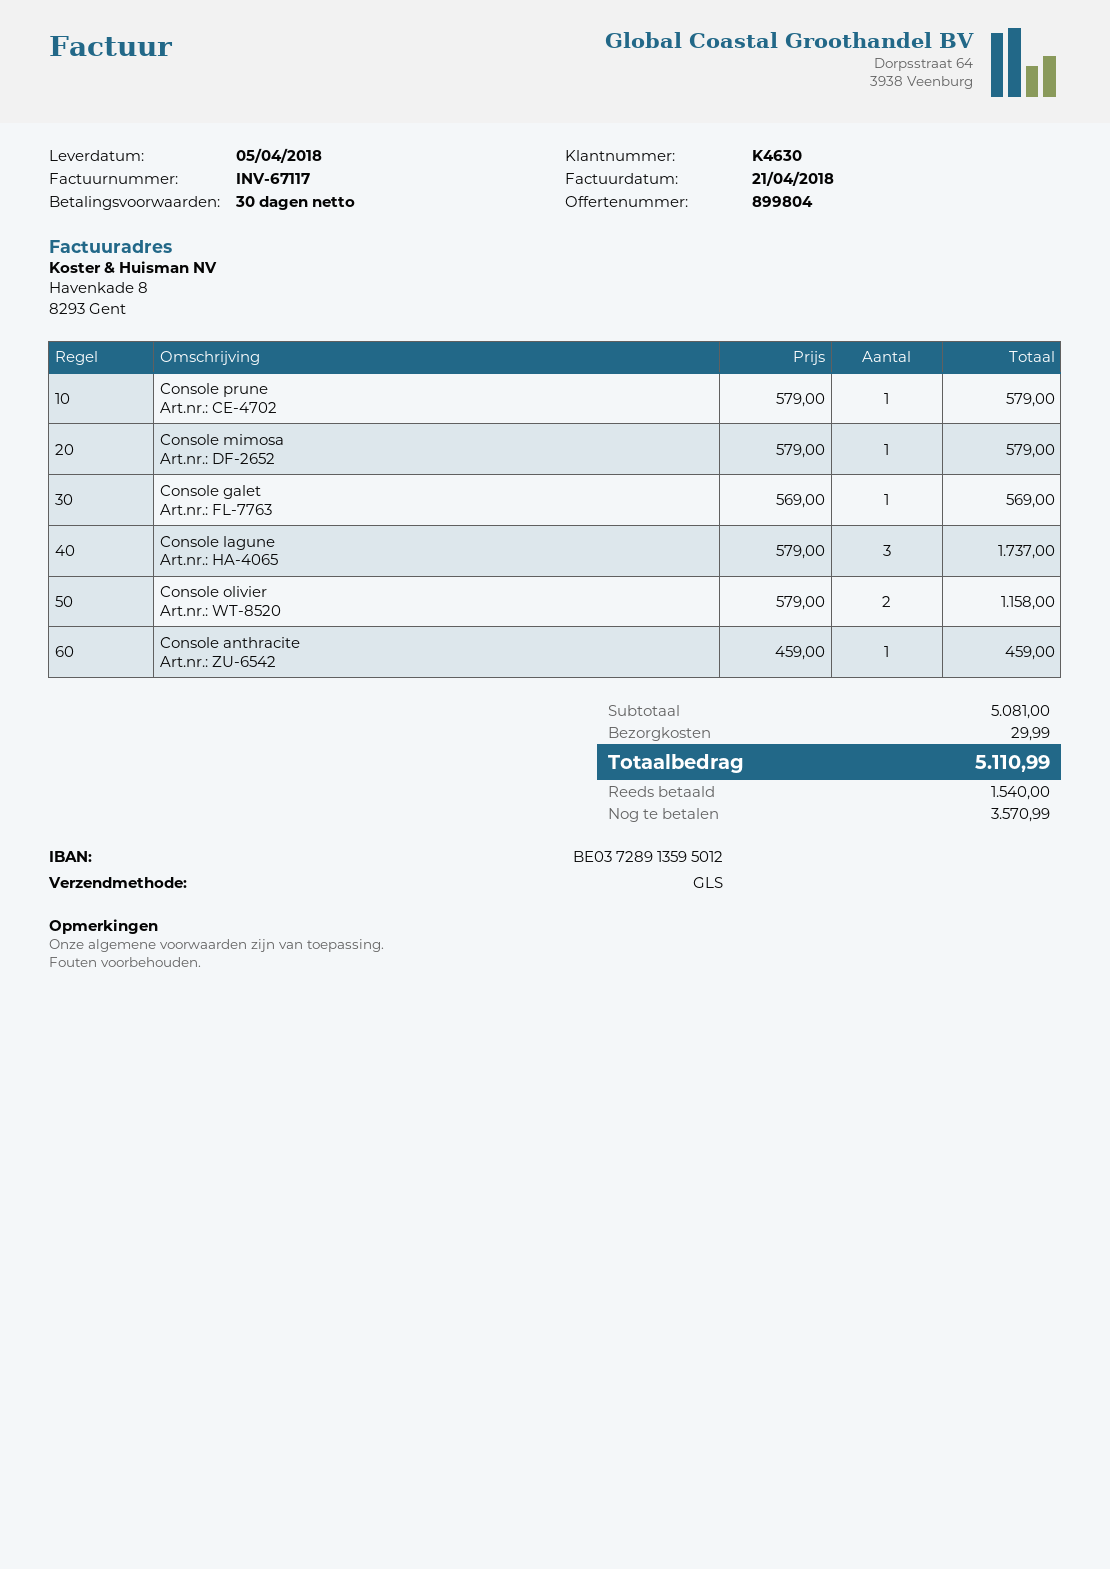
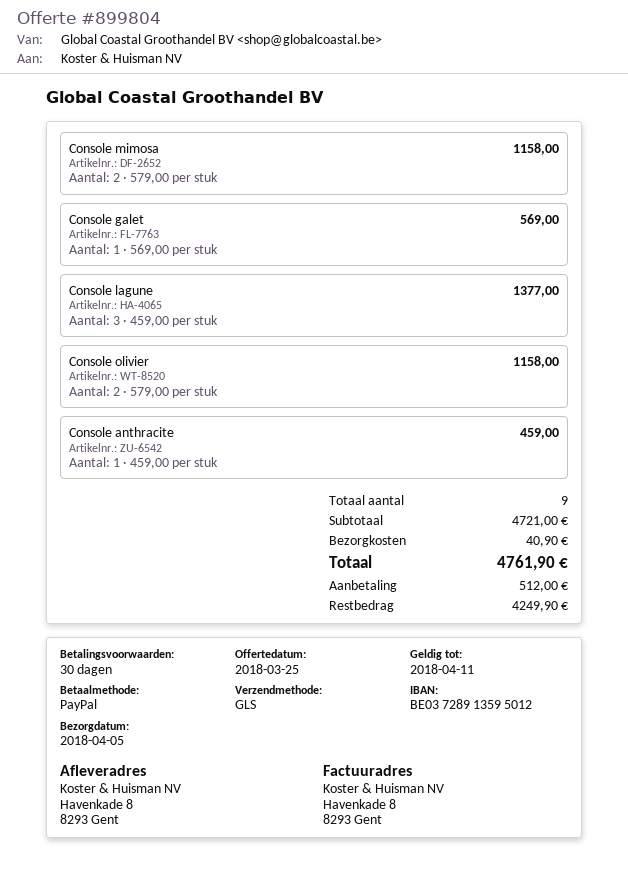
Console prune: 1 x 579.00 = 579.00 -> none
Console mimosa: 1 x 579.00 = 579.00 -> 2 x 579.00 = 1158.00
Console lagune: 3 x 579.00 = 1737.00 -> 3 x 459.00 = 1377.00
subtotal: 5081.00 -> 4721.00
shipping: 29.99 -> 40.90
total: 5110.99 -> 4761.90
deposit: 1540.00 -> 512.00
balance: 3570.99 -> 4249.90

